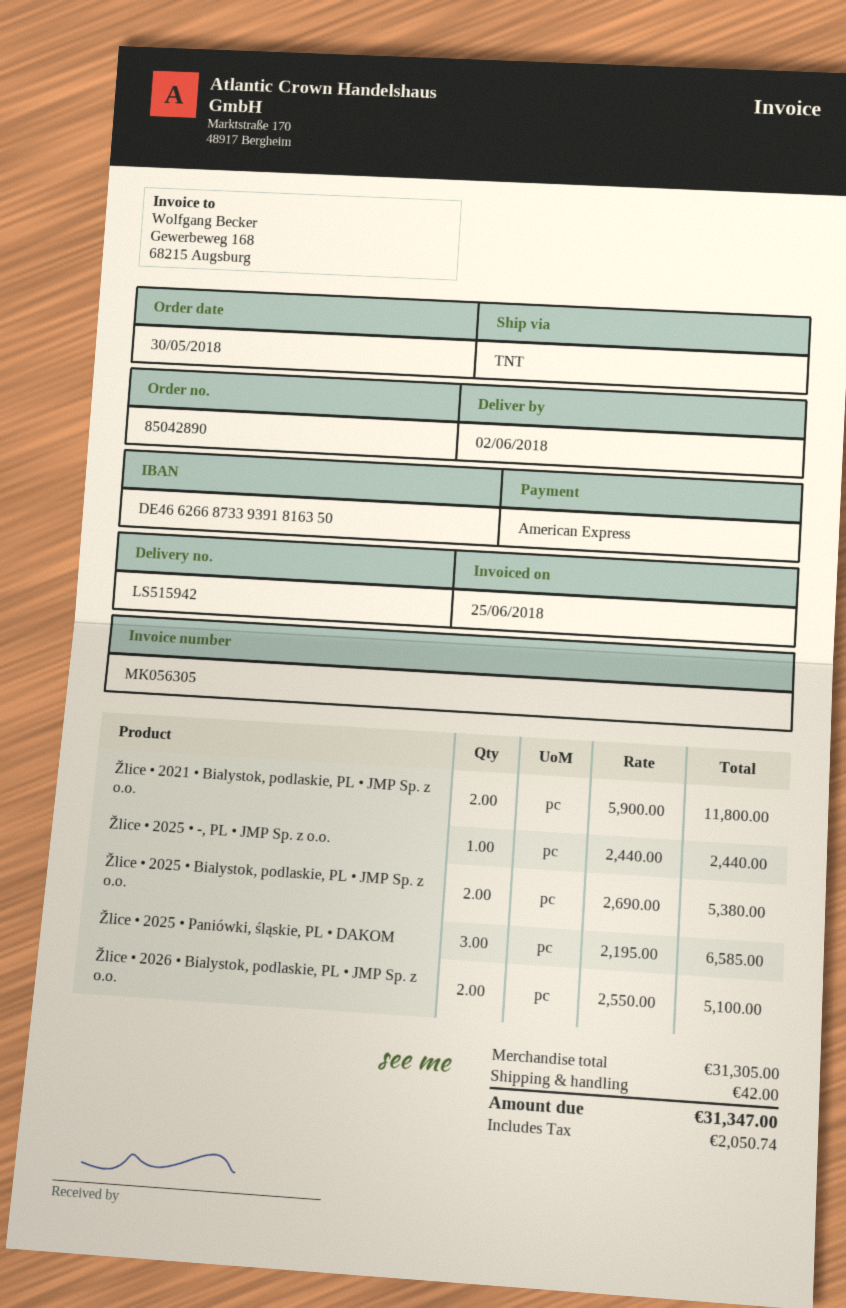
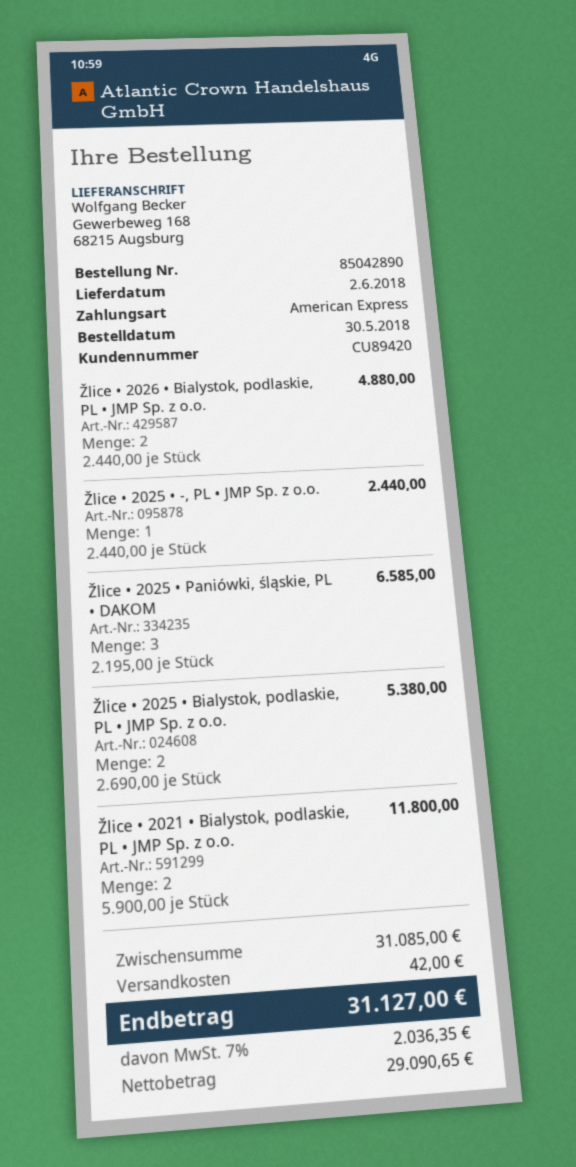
Žlice • 2026 • Bialystok, podlaskie, PL • JMP Sp. z o.o.: 2 x 2550.00 = 5100.00 -> 2 x 2440.00 = 4880.00
subtotal: 31305.00 -> 31085.00
tax: 2050.74 -> 2036.35
total: 31347.00 -> 31127.00

